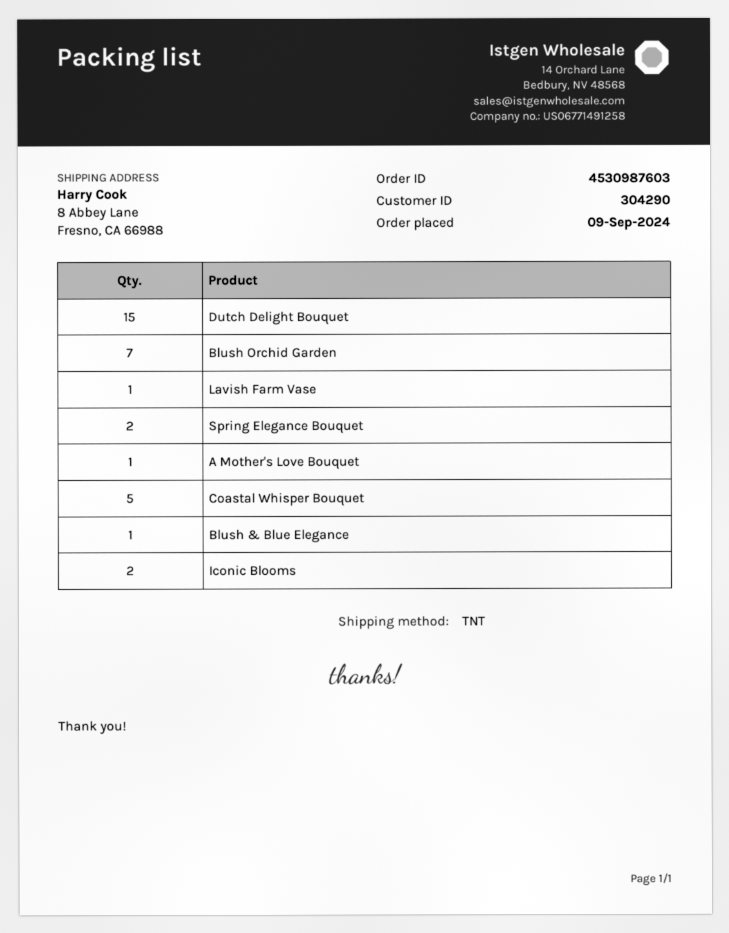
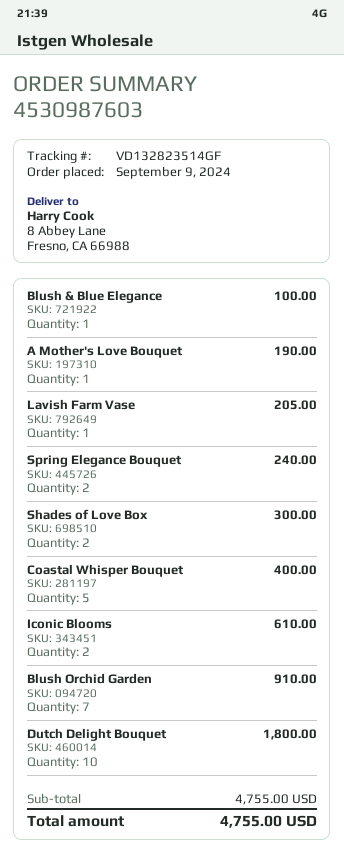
Dutch Delight Bouquet: 15 -> 10
Shades of Love Box: none -> 2

